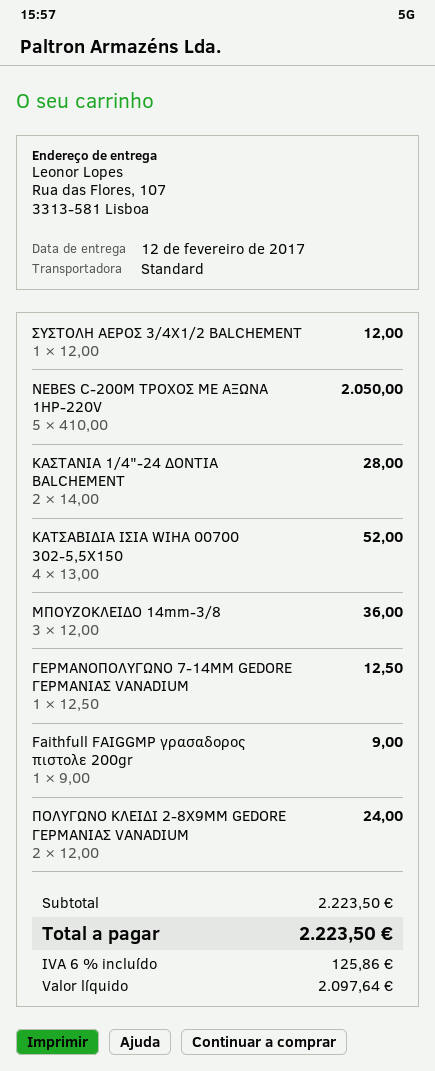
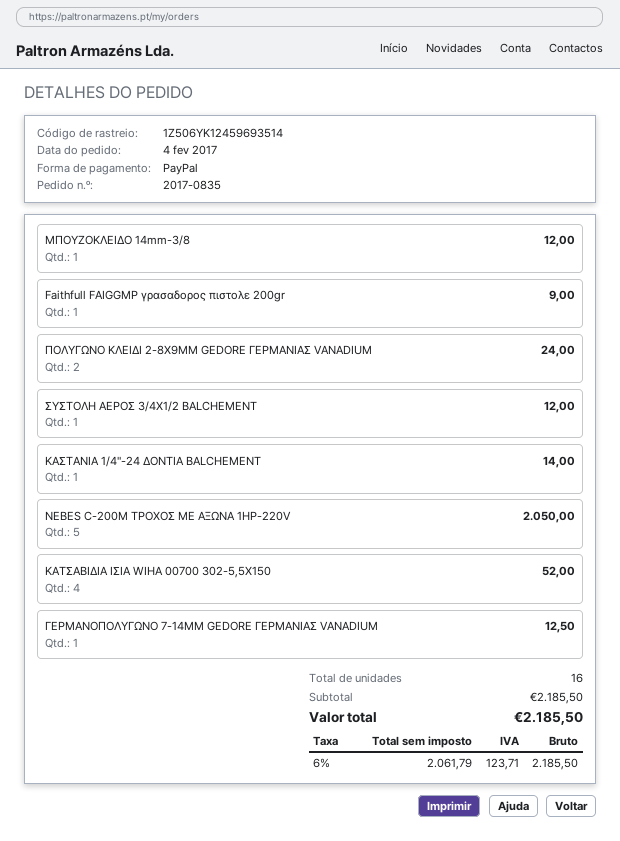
ΚΑΣΤΑΝΙΑ 1/4"-24 ΔΟΝΤΙΑ BALCHEMENT: 2 for 28.00 -> 1 for 14.00
ΜΠΟΥΖΟΚΛΕΙΔΟ 14mm-3/8: 3 for 36.00 -> 1 for 12.00
subtotal: 2223.50 -> 2185.50
net: 2097.64 -> 2061.79
tax: 6% = 125.86 -> 6% = 123.71
total: 2223.50 -> 2185.50

